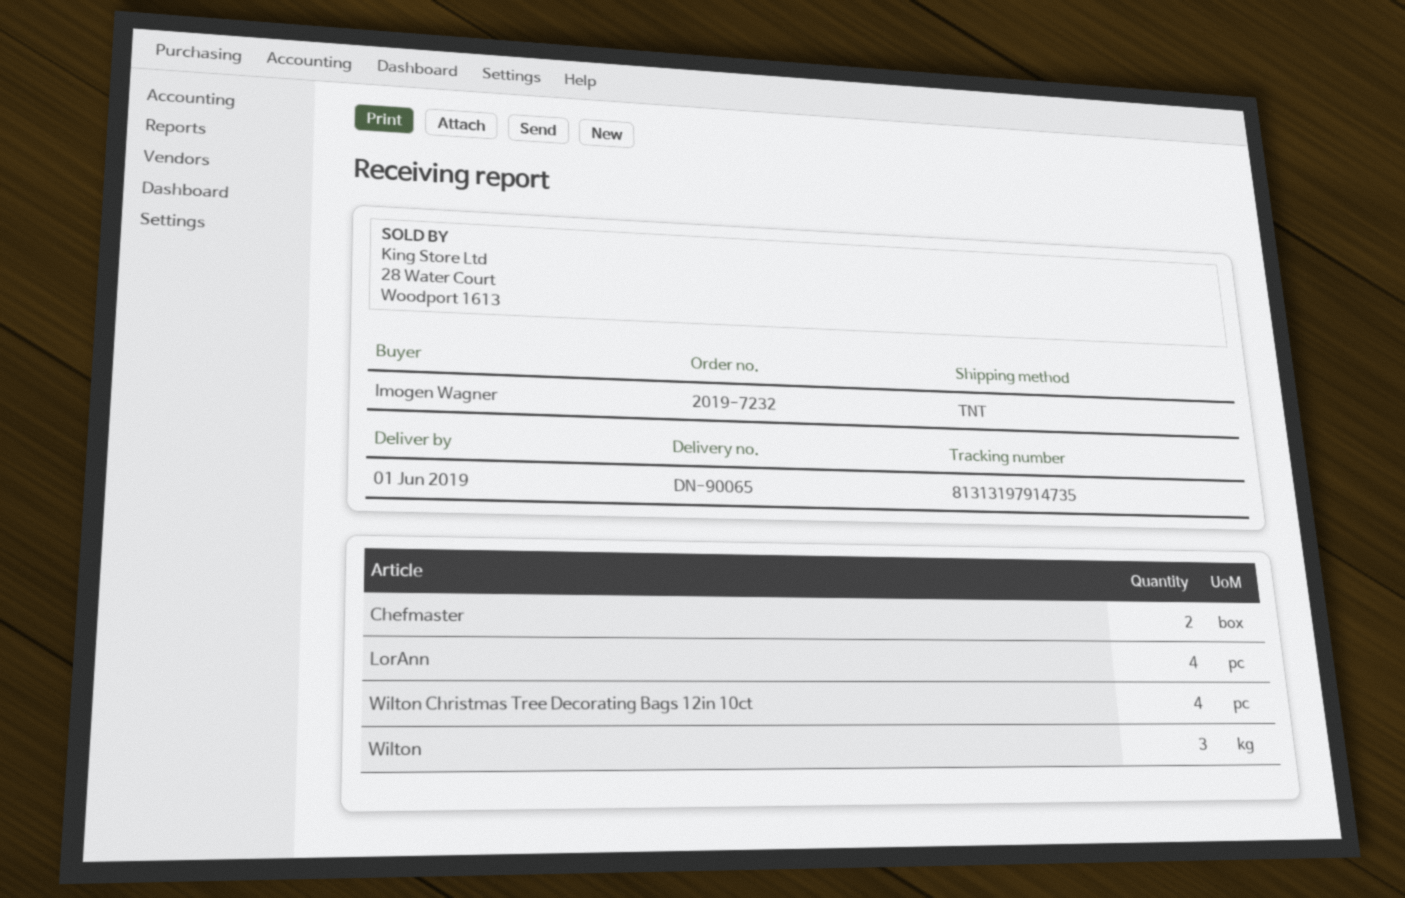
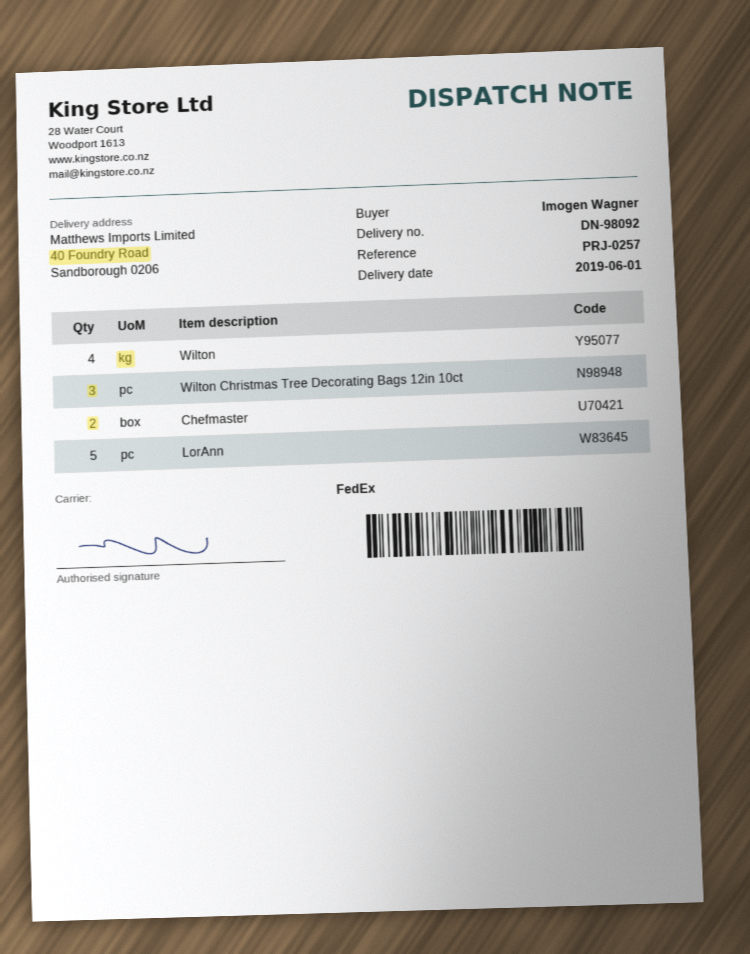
delivery note number: DN-90065 -> DN-98092
shipping method: TNT -> FedEx
LorAnn: 4 -> 5
Wilton Christmas Tree Decorating Bags 12in 10ct: 4 -> 3
Wilton: 3 -> 4

